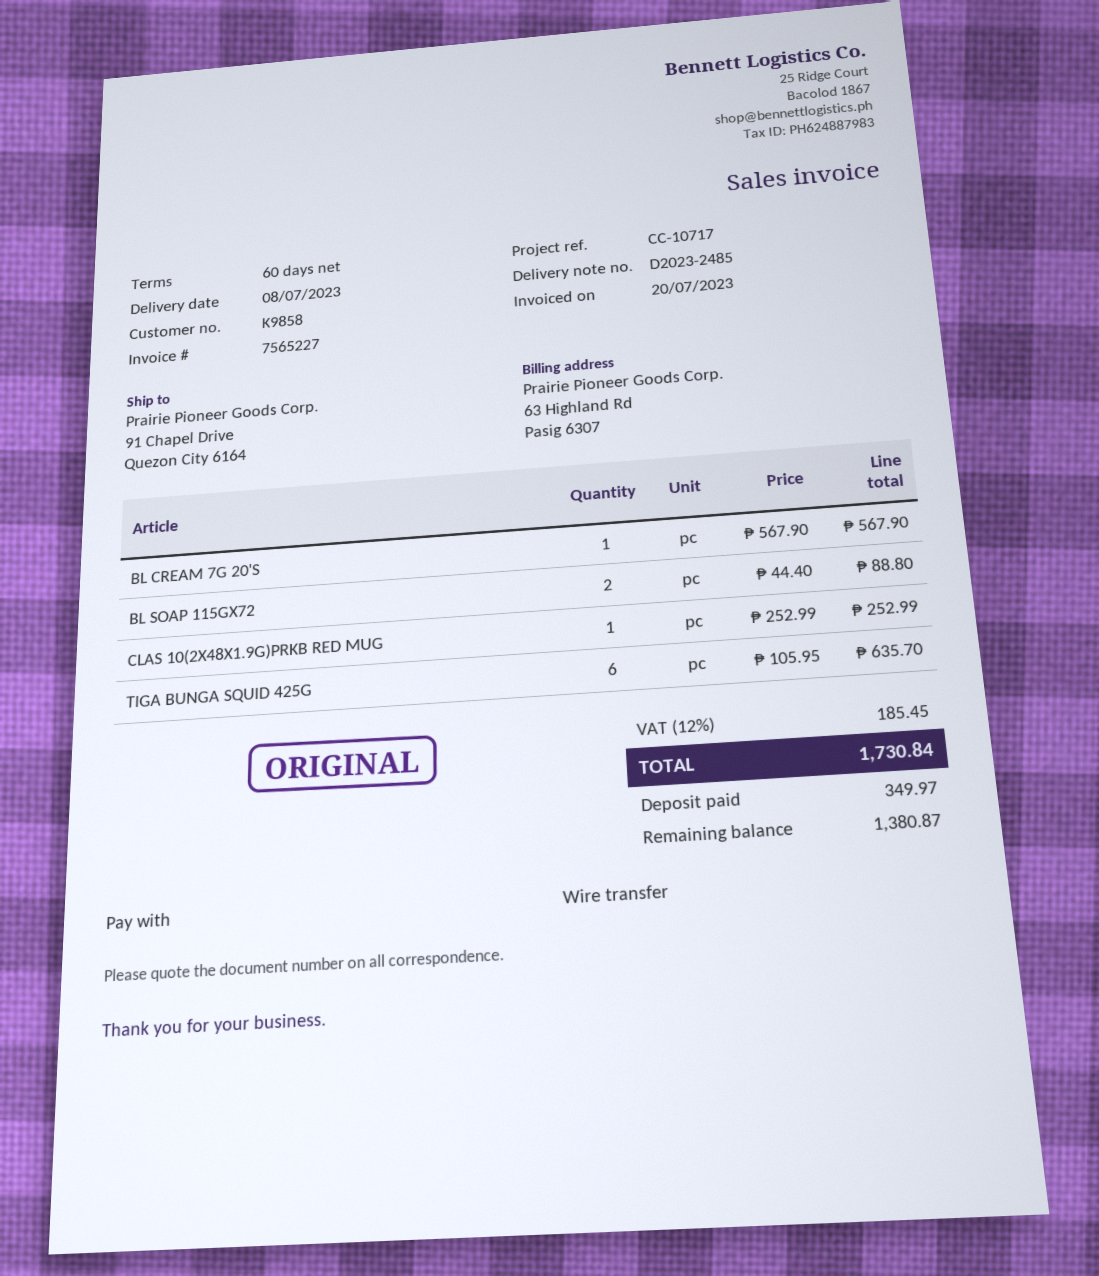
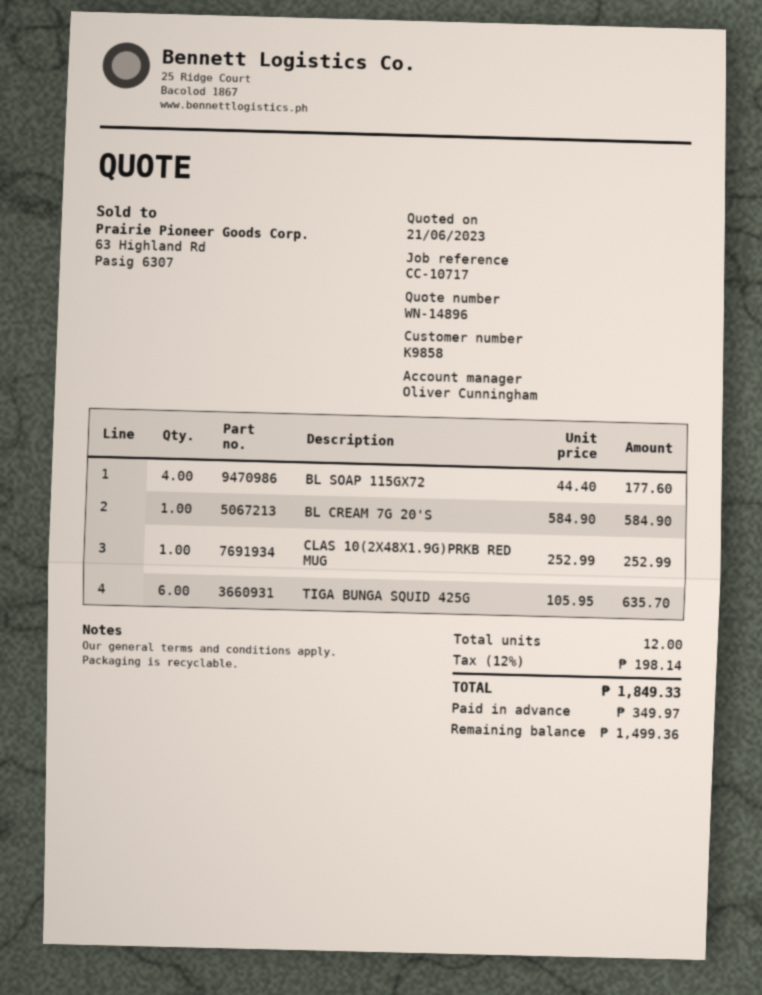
BL CREAM 7G 20'S: 1 x 567.90 = 567.90 -> 1 x 584.90 = 584.90
BL SOAP 115GX72: 2 x 44.40 = 88.80 -> 4 x 44.40 = 177.60
tax: 12% = 185.45 -> 12% = 198.14
total: 1730.84 -> 1849.33
balance: 1380.87 -> 1499.36

